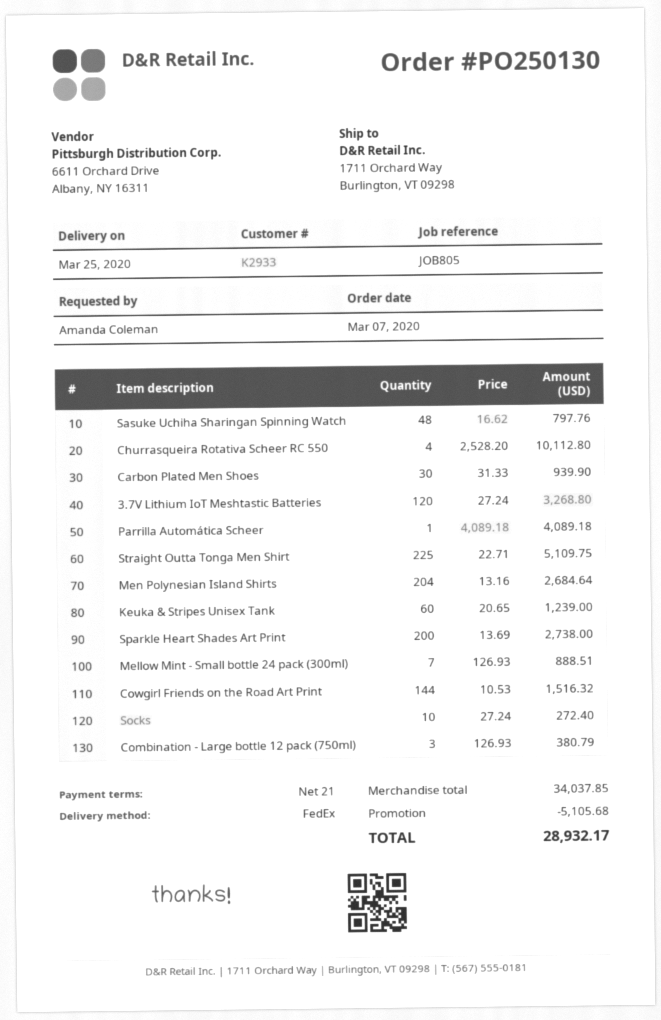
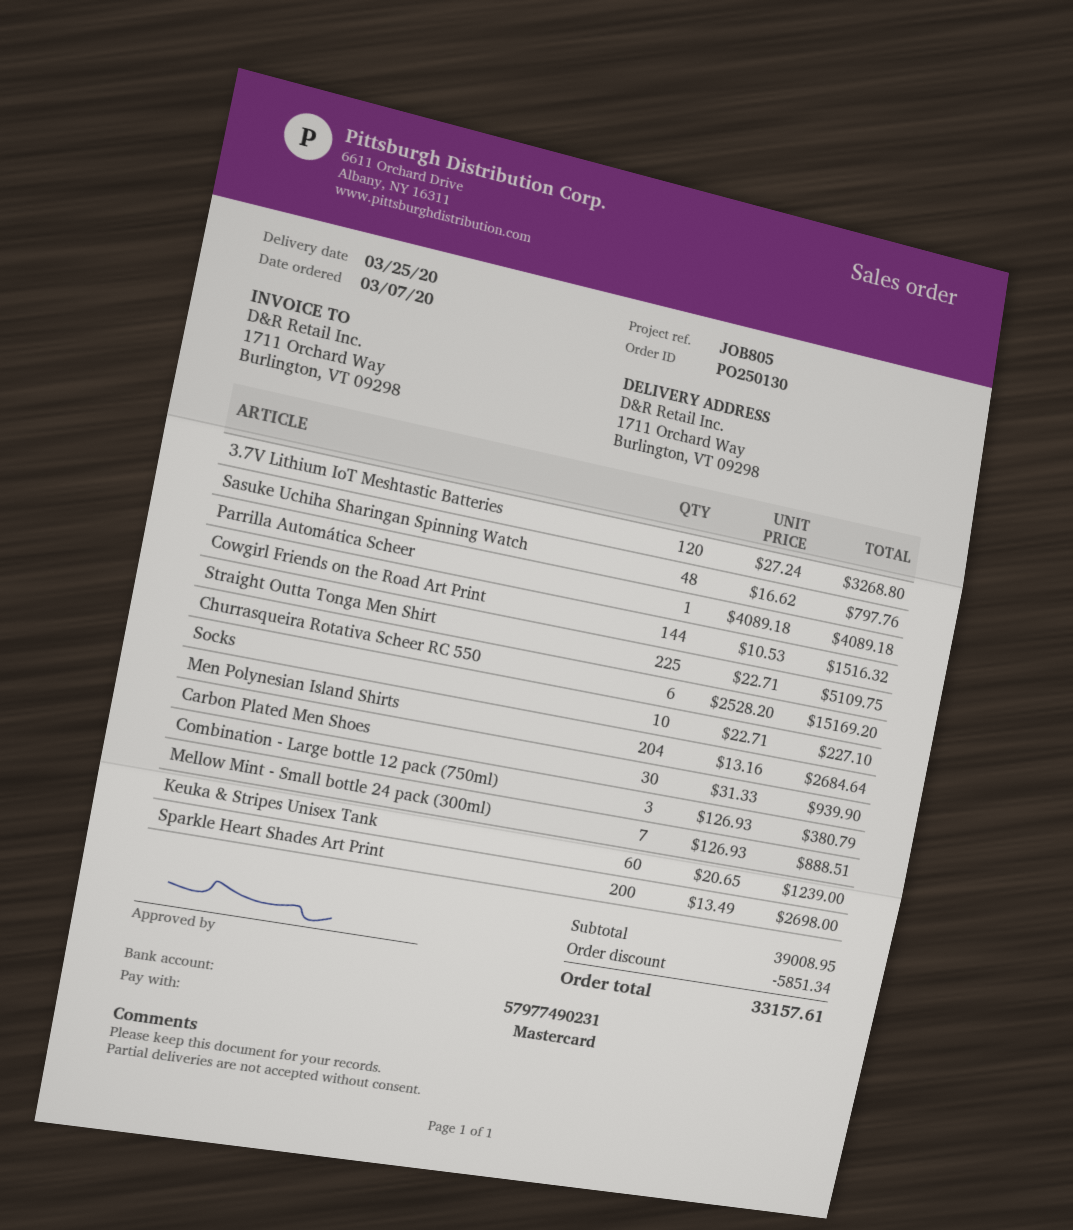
Churrasqueira Rotativa Scheer RC 550: 4 x 2528.20 = 10112.80 -> 6 x 2528.20 = 15169.20
Sparkle Heart Shades Art Print: 200 x 13.69 = 2738.00 -> 200 x 13.49 = 2698.00
Socks: 10 x 27.24 = 272.40 -> 10 x 22.71 = 227.10
subtotal: 34037.85 -> 39008.95
discount: 5105.68 -> 5851.34
total: 28932.17 -> 33157.61

